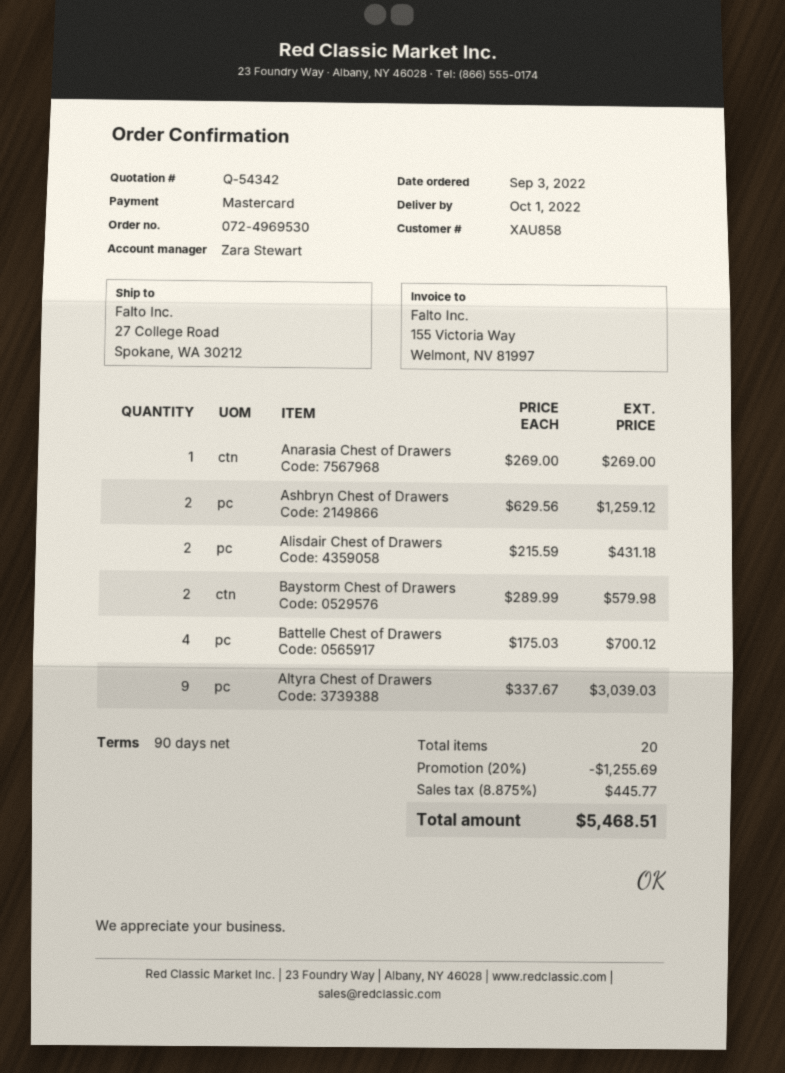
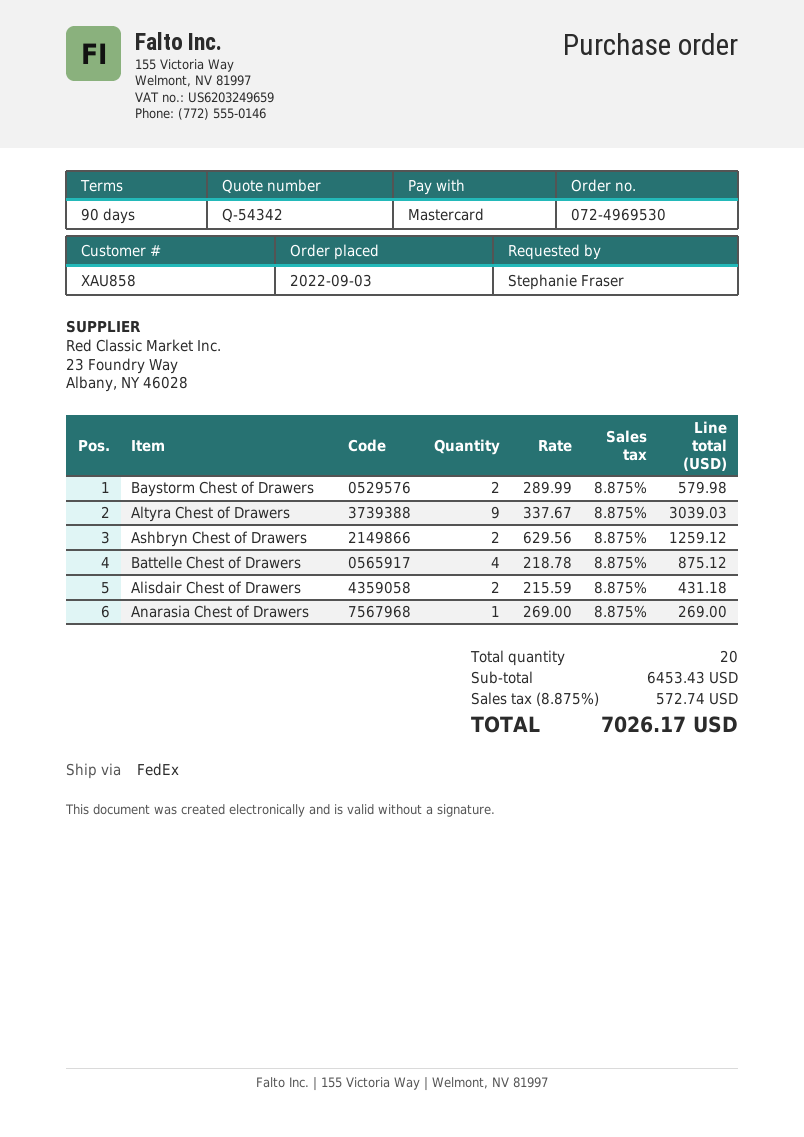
Battelle Chest of Drawers: 4 x 175.03 = 700.12 -> 4 x 218.78 = 875.12
discount: 20% = 1255.69 -> none
tax: 8.875% = 445.77 -> 8.875% = 572.74
total: 5468.51 -> 7026.17

